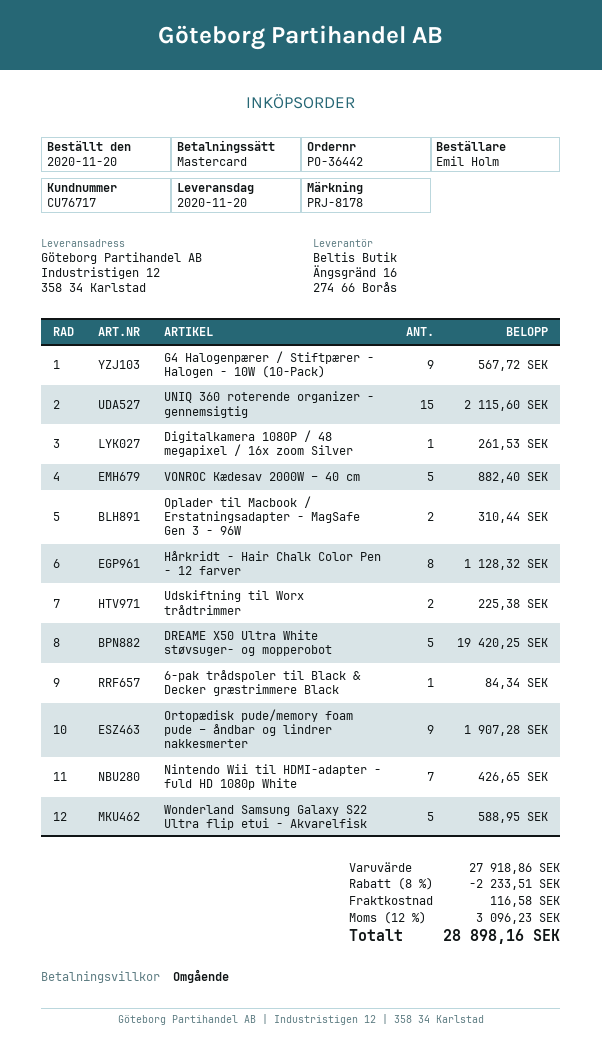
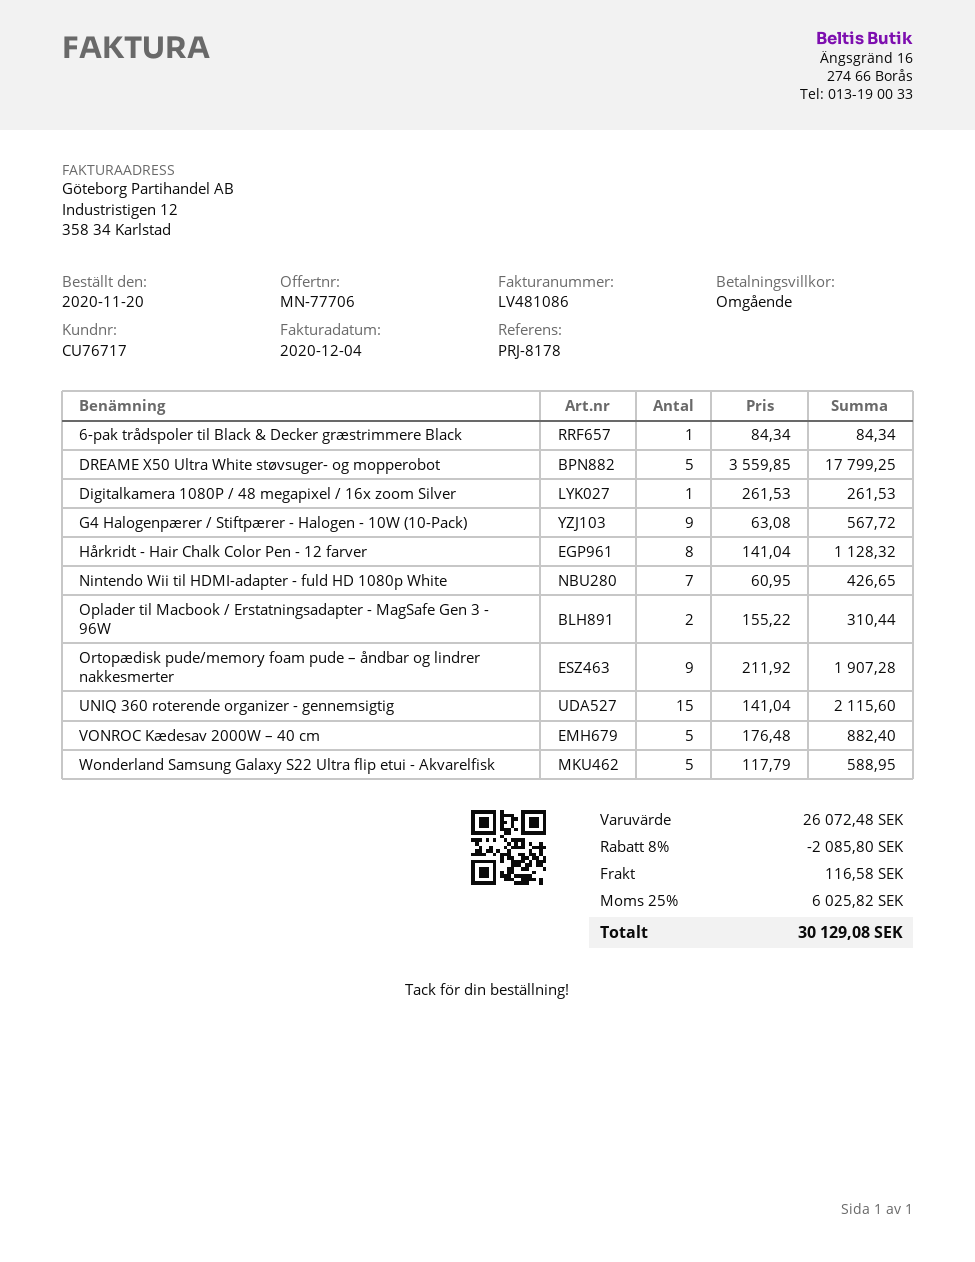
Udskiftning til Worx trådtrimmer: 2 for 225.38 -> none
DREAME X50 Ultra White støvsuger- og mopperobot: 5 for 19420.25 -> 5 for 17799.25
subtotal: 27918.86 -> 26072.48
discount: 8% = 2233.51 -> 8% = 2085.80
tax: 12% = 3096.23 -> 25% = 6025.82
total: 28898.16 -> 30129.08

